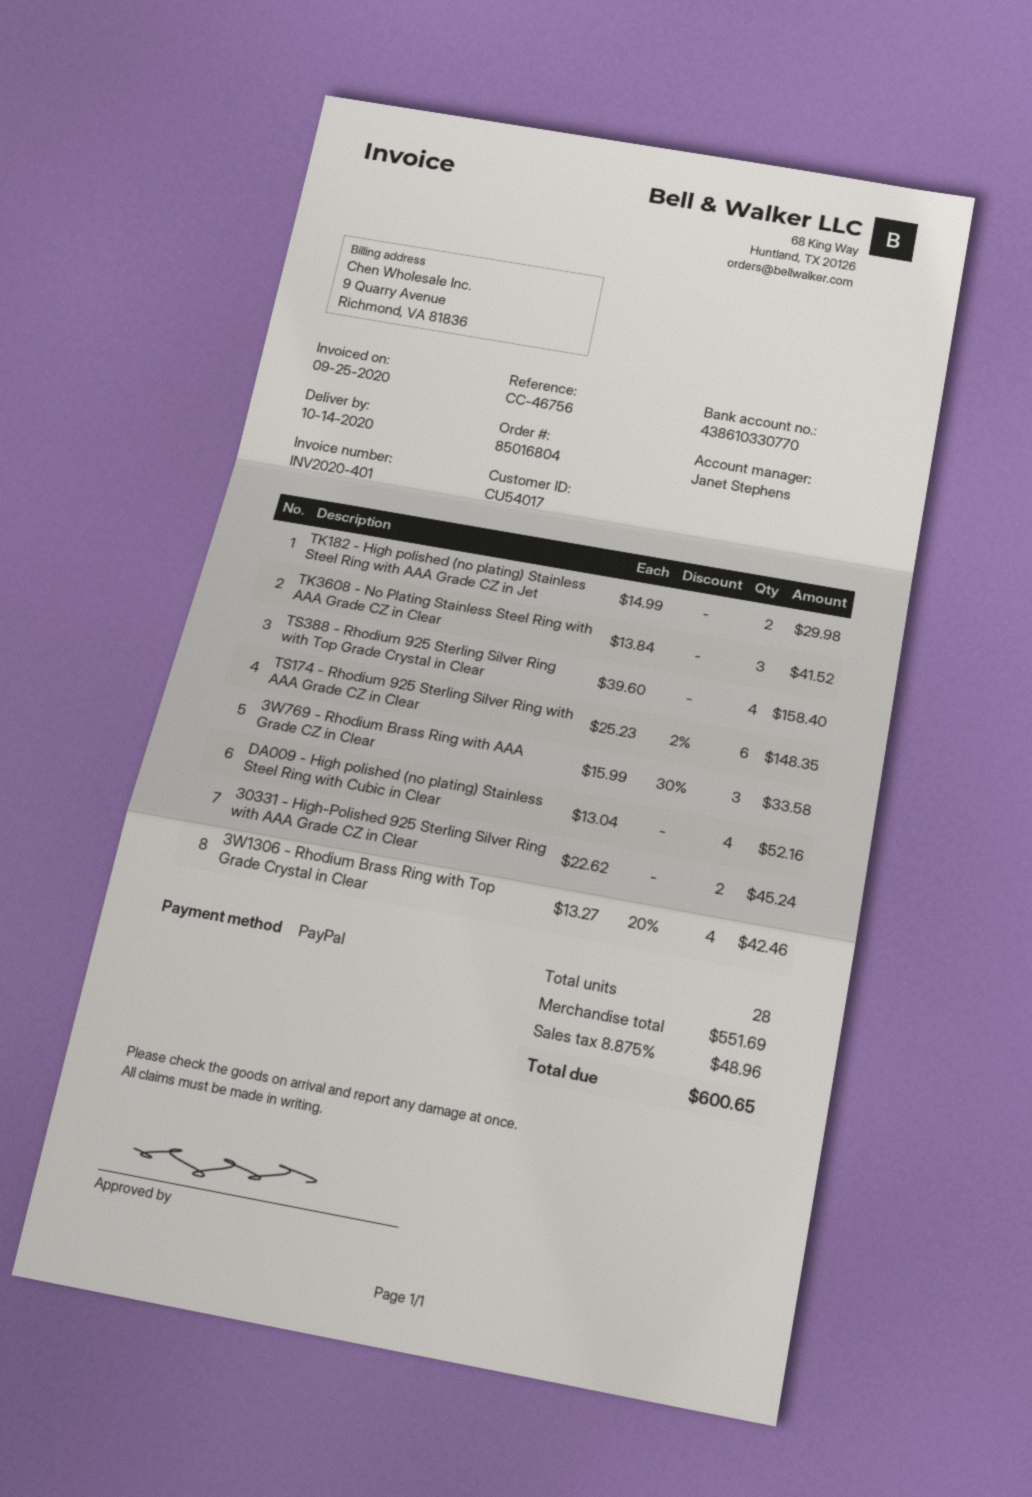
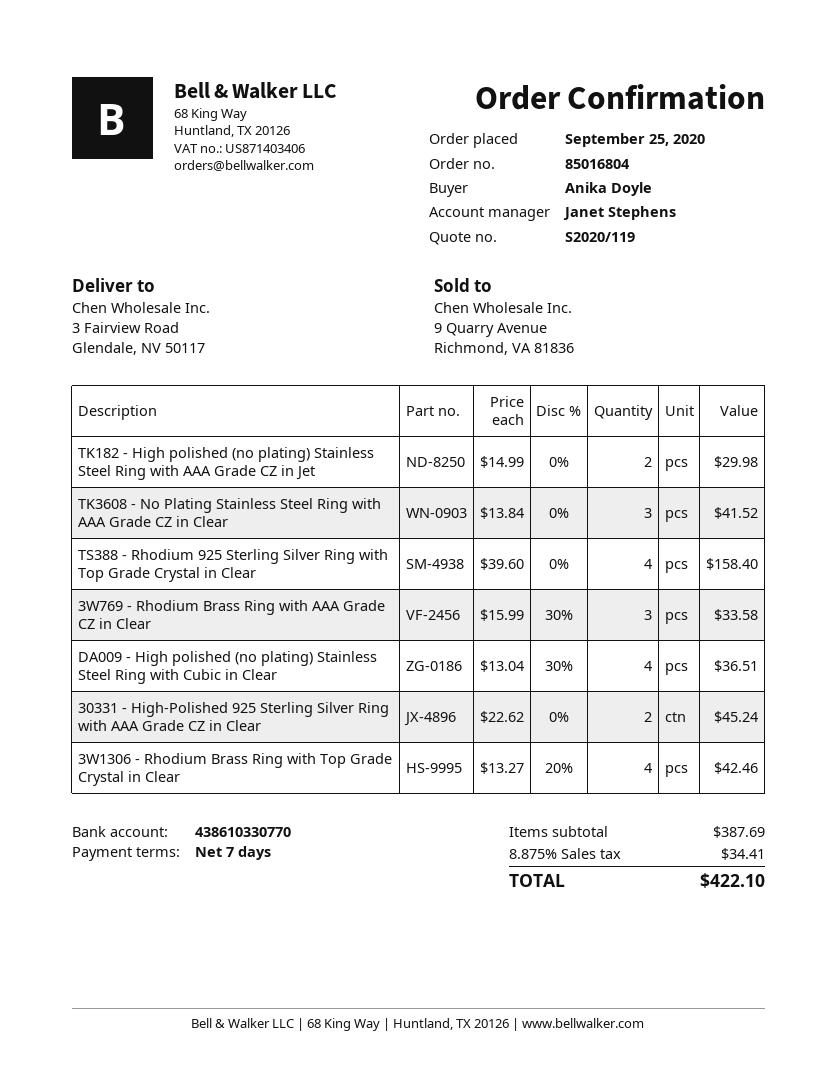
TS174 - Rhodium 925 Sterling Silver Ring with AAA Grade CZ in Clear: 6 x 25.23 - 2% = 148.35 -> none
DA009 - High polished (no plating) Stainless Steel Ring with Cubic in Clear: 4 x 13.04 = 52.16 -> 4 x 13.04 - 30% = 36.51
subtotal: 551.69 -> 387.69
tax: 8.875% = 48.96 -> 8.875% = 34.41
total: 600.65 -> 422.10

